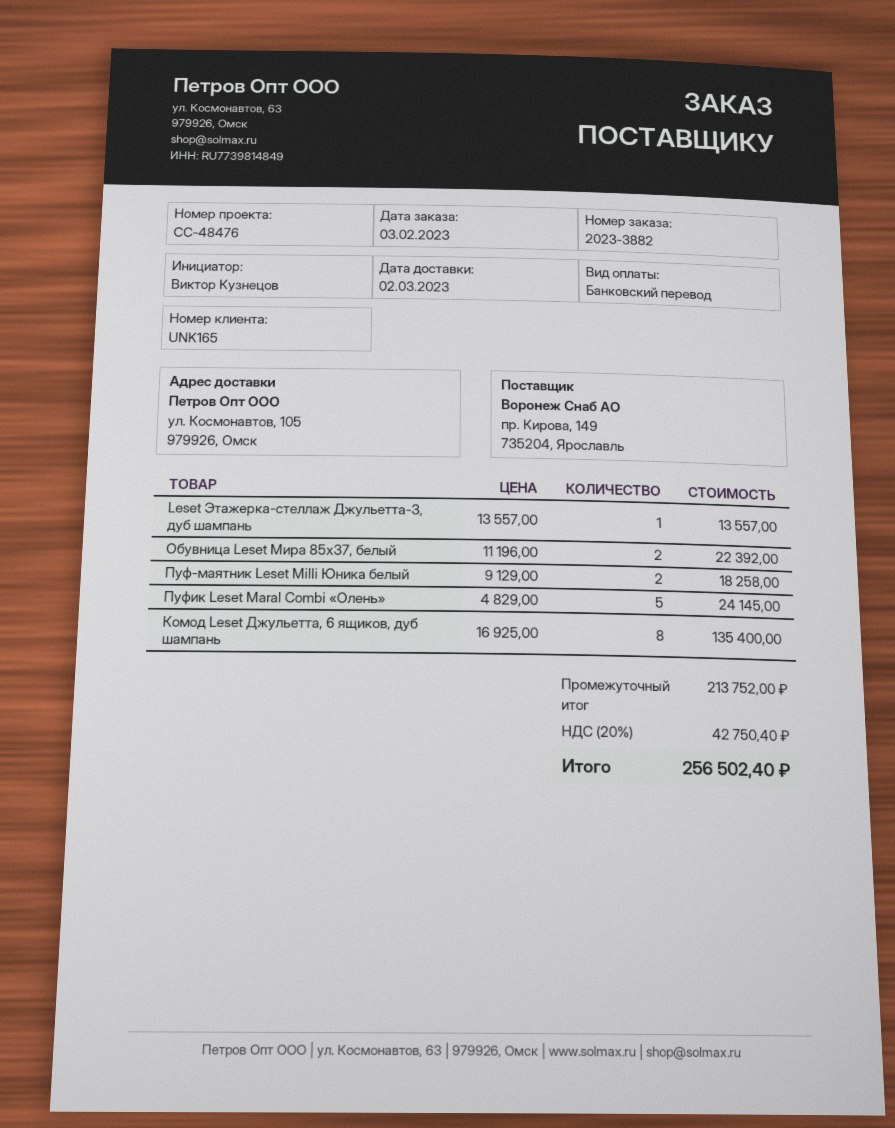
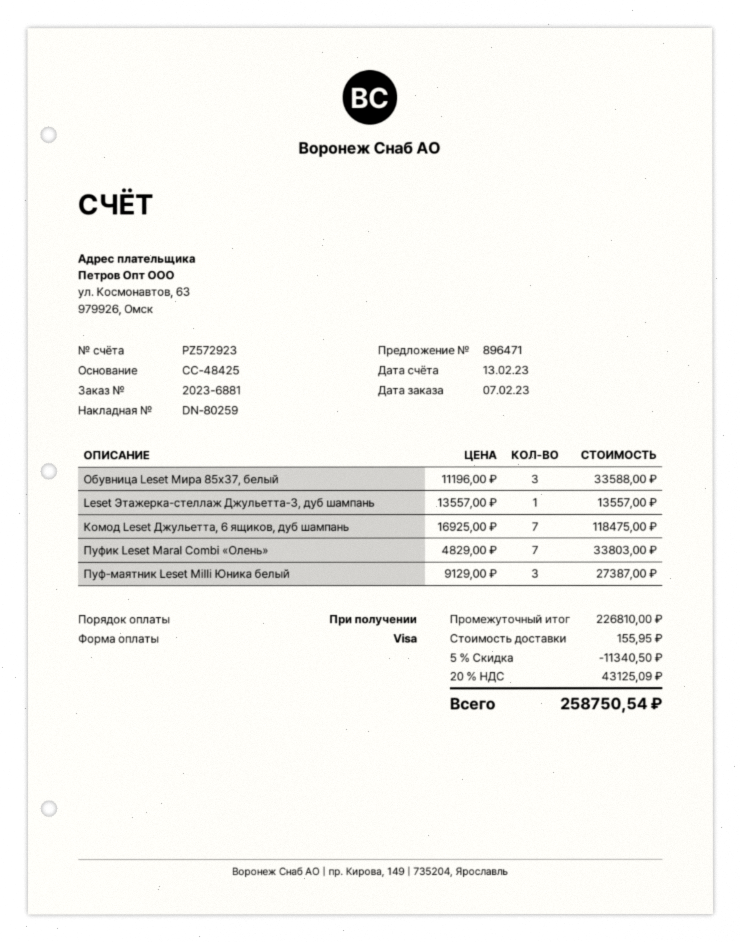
order number: 2023-3882 -> 2023-6881
order date: 2023-02-03 -> 2023-02-07
reference: CC-48476 -> CC-48425
payment method: bank transfer -> Visa
Обувница Leset Мира 85х37, белый: 2 x 11196.00 = 22392.00 -> 3 x 11196.00 = 33588.00
Пуф-маятник Leset Milli Юника белый: 2 x 9129.00 = 18258.00 -> 3 x 9129.00 = 27387.00
Пуфик Leset Maral Combi «Олень»: 5 x 4829.00 = 24145.00 -> 7 x 4829.00 = 33803.00
Комод Leset Джульетта, 6 ящиков, дуб шампань: 8 x 16925.00 = 135400.00 -> 7 x 16925.00 = 118475.00
subtotal: 213752.00 -> 226810.00
discount: none -> 5% = 11340.50
shipping: none -> 155.95
tax: 20% = 42750.40 -> 20% = 43125.09
total: 256502.40 -> 258750.54

